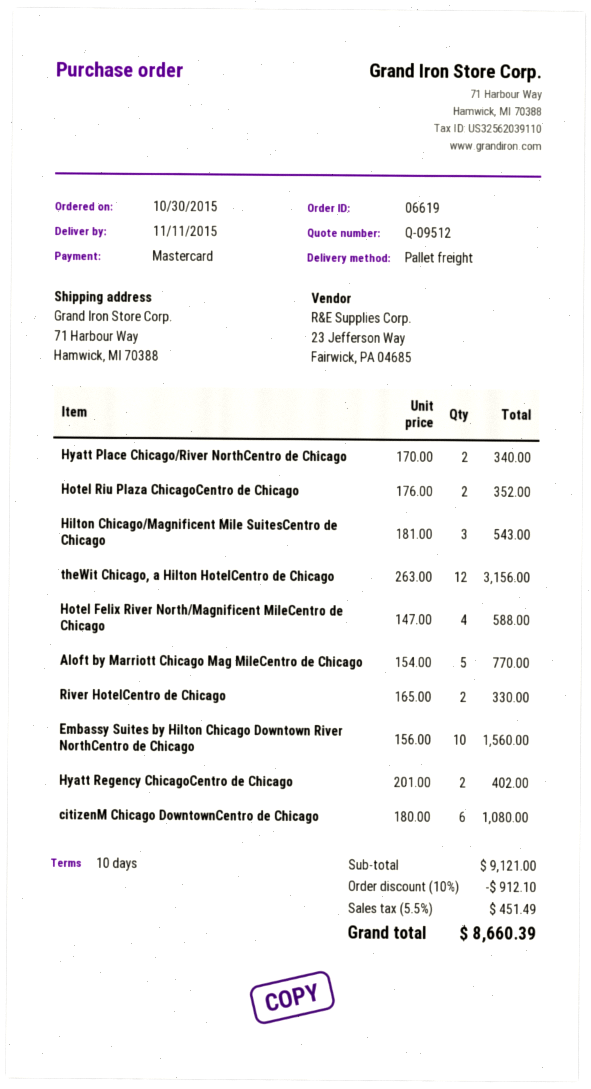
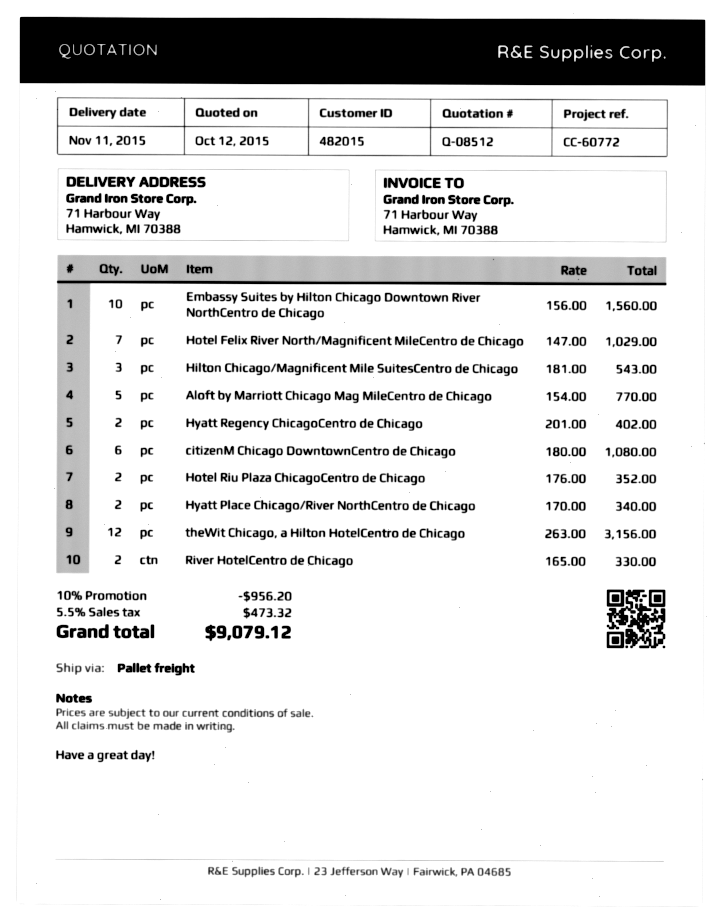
quote number: Q-09512 -> Q-08512
Hotel Felix River North/Magnificent MileCentro de Chicago: 4 x 147.00 = 588.00 -> 7 x 147.00 = 1029.00
discount: 10% = 912.10 -> 10% = 956.20
tax: 5.5% = 451.49 -> 5.5% = 473.32
total: 8660.39 -> 9079.12

